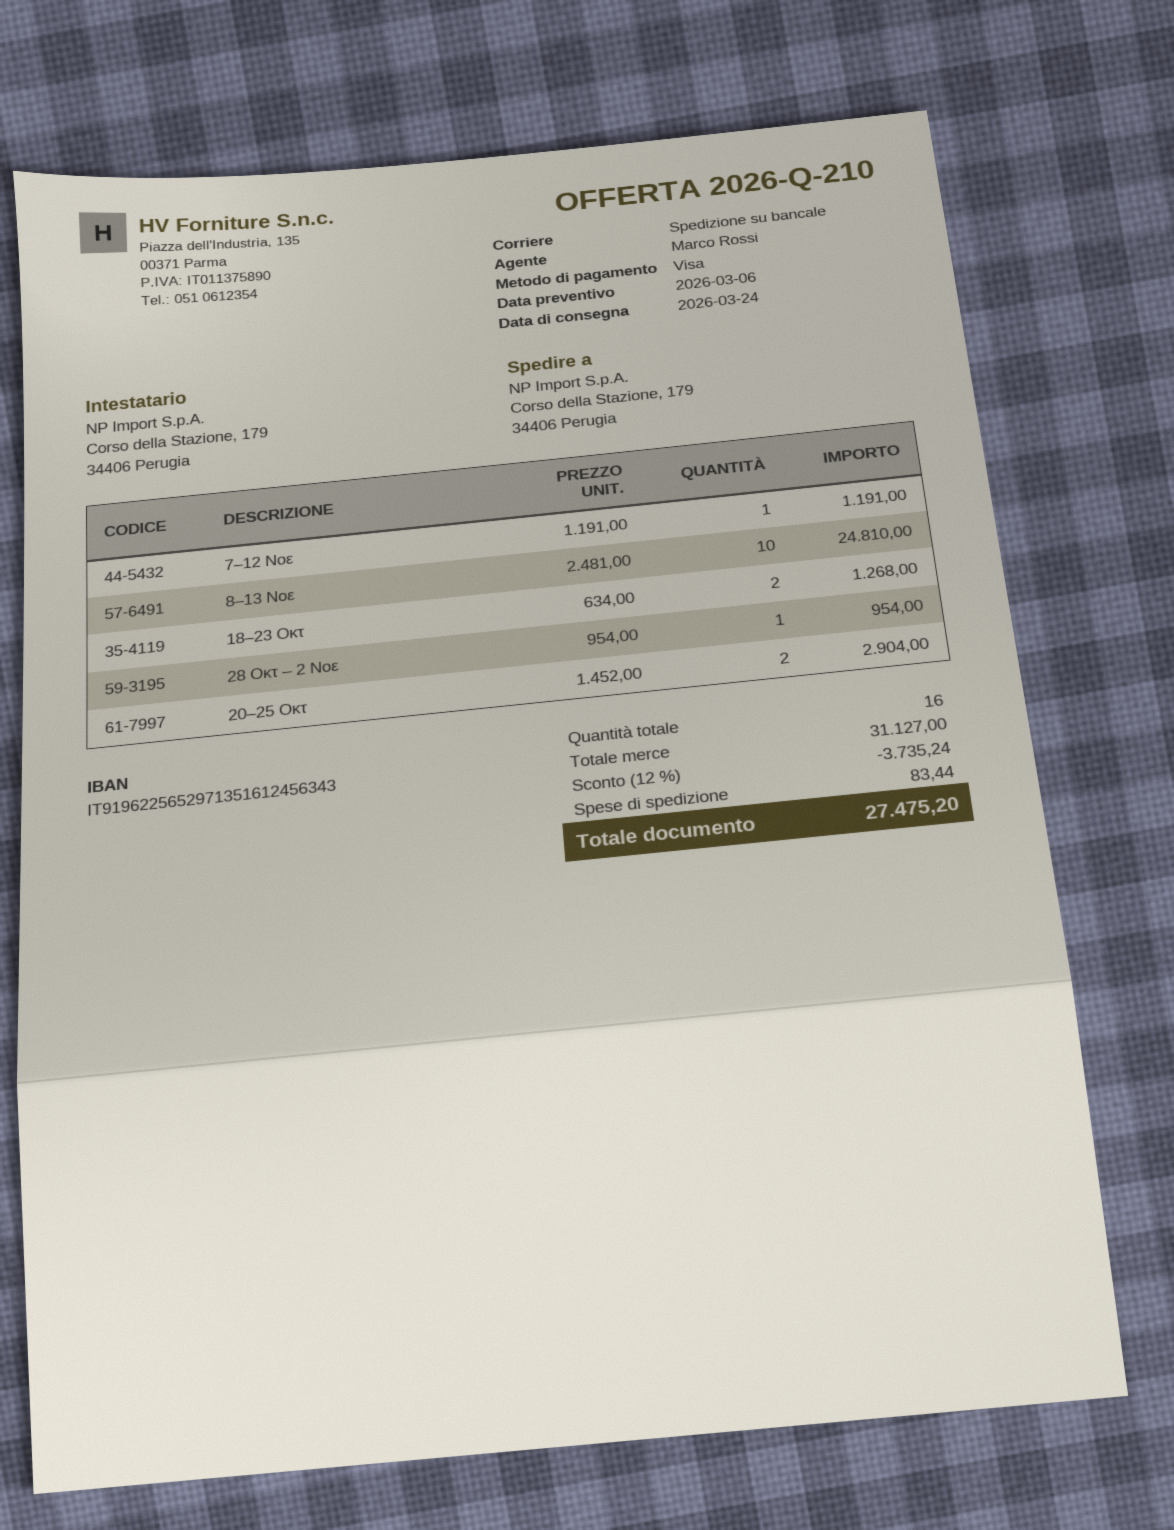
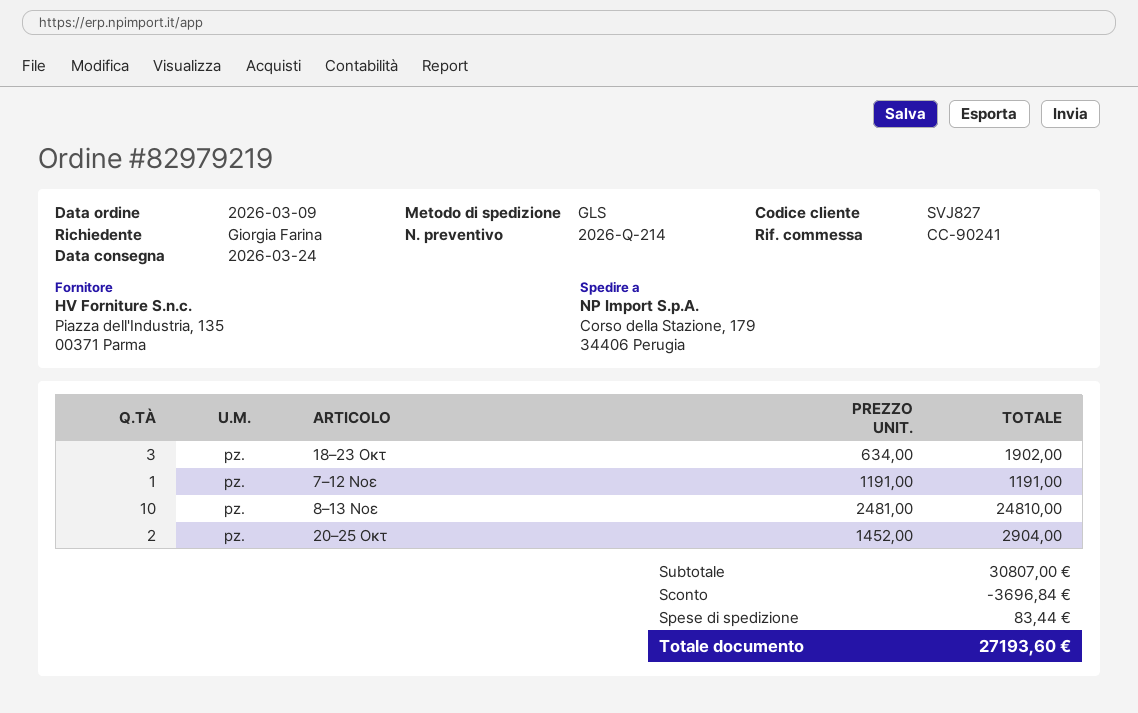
quote number: 2026-Q-210 -> 2026-Q-214
shipping method: pallet freight -> GLS
18–23 Οκτ: 2 x 634.00 = 1268.00 -> 3 x 634.00 = 1902.00
28 Οκτ – 2 Νοε: 1 x 954.00 = 954.00 -> none
subtotal: 31127.00 -> 30807.00
discount: 3735.24 -> 3696.84
total: 27475.20 -> 27193.60

